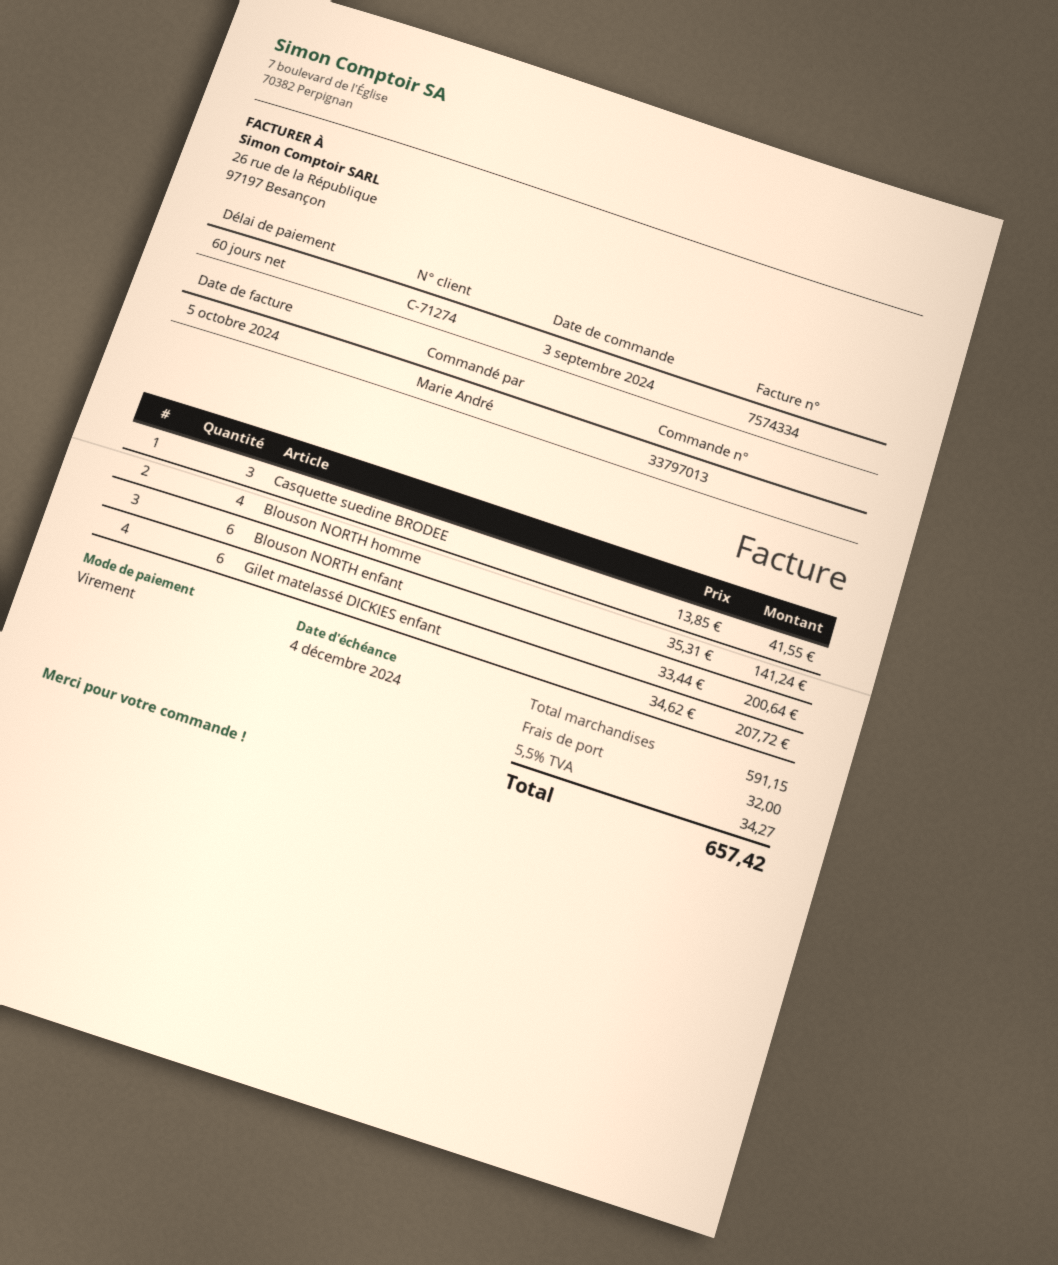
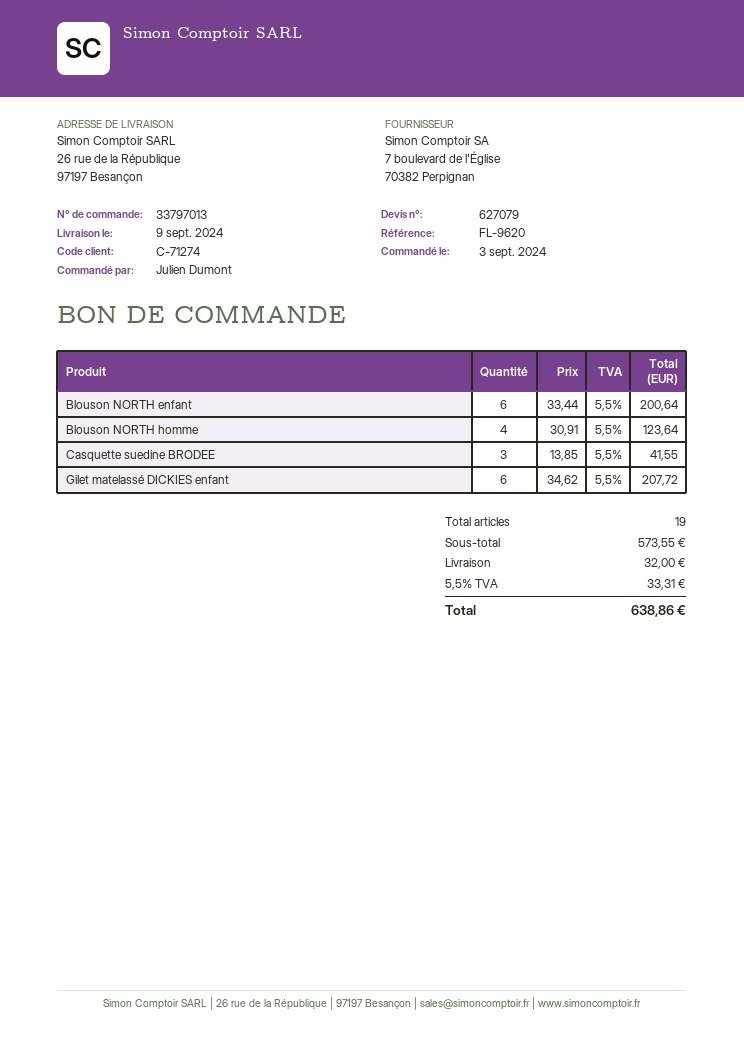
ordered by: Marie André -> Julien Dumont
Blouson NORTH homme: 4 x 35.31 = 141.24 -> 4 x 30.91 = 123.64
subtotal: 591.15 -> 573.55
tax: 5.5% = 34.27 -> 5.5% = 33.31
total: 657.42 -> 638.86

